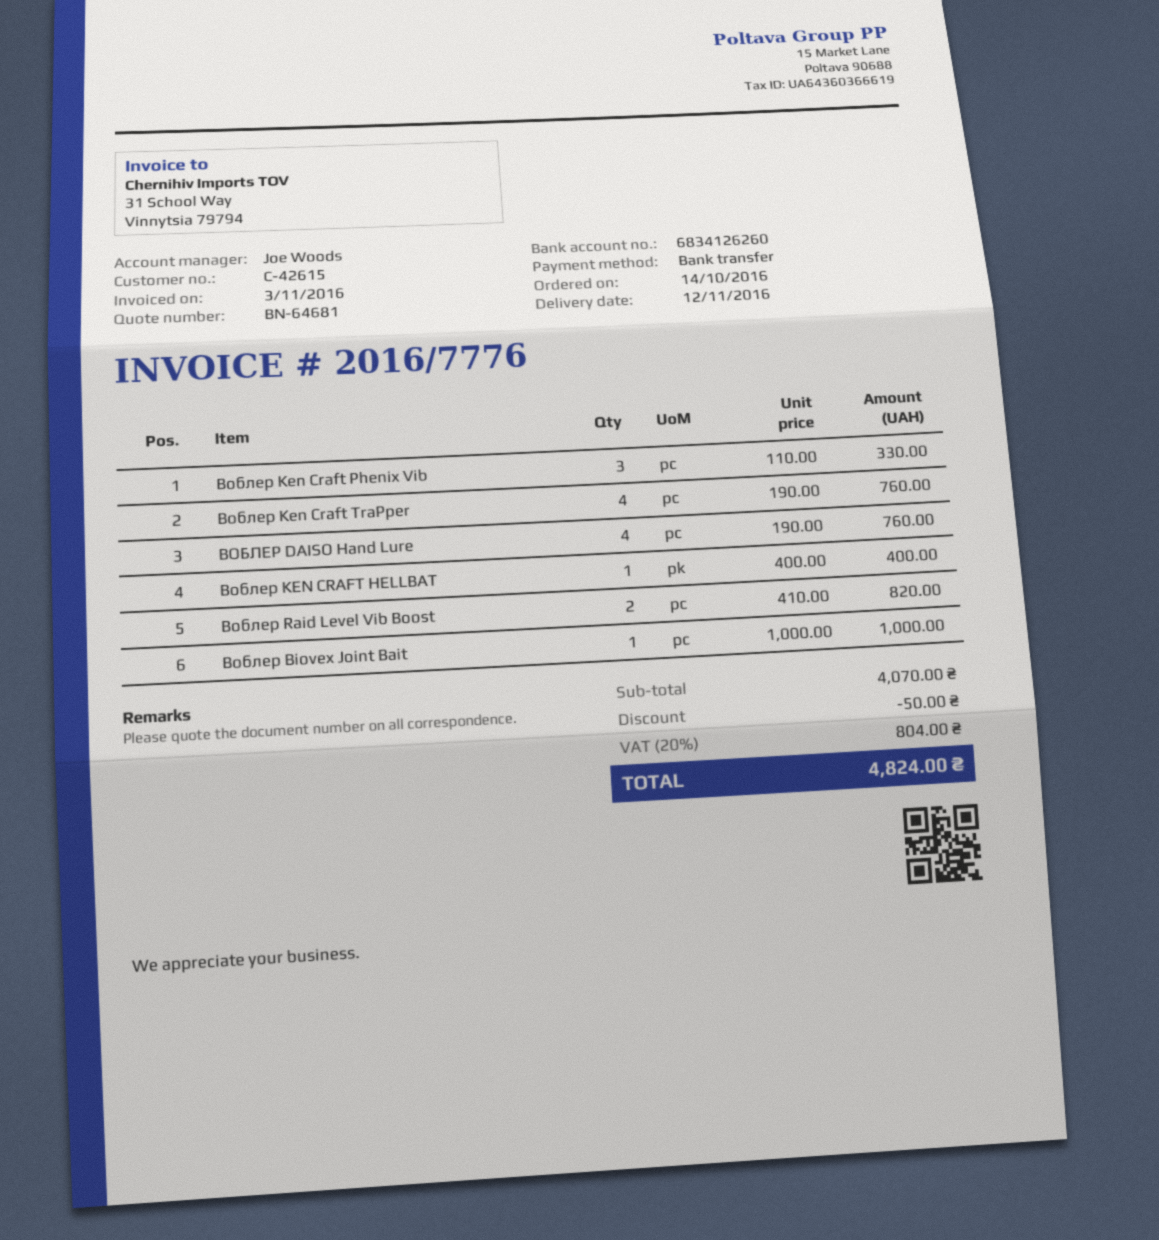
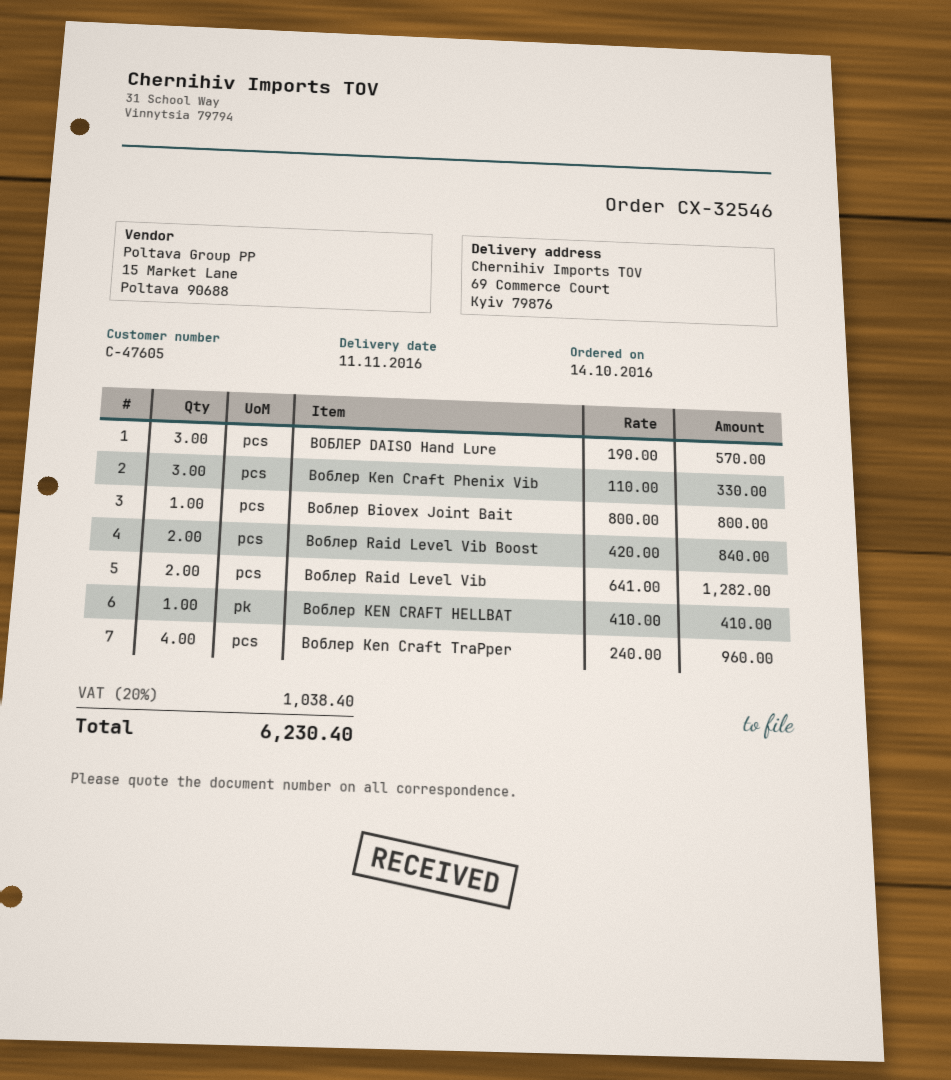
delivery date: 2016-11-12 -> 2016-11-11
customer number: C-42615 -> C-47605
Воблер Ken Craft TraPper: 4 x 190.00 = 760.00 -> 4 x 240.00 = 960.00
ВОБЛЕР DAISO Hand Lure: 4 x 190.00 = 760.00 -> 3 x 190.00 = 570.00
Воблер KEN CRAFT HELLBAT: 1 x 400.00 = 400.00 -> 1 x 410.00 = 410.00
Воблер Raid Level Vib Boost: 2 x 410.00 = 820.00 -> 2 x 420.00 = 840.00
Воблер Biovex Joint Bait: 1 x 1000.00 = 1000.00 -> 1 x 800.00 = 800.00
Воблер Raid Level Vib: none -> 2 x 641.00 = 1282.00
discount: 50.00 -> none
tax: 20% = 804.00 -> 20% = 1038.40
total: 4824.00 -> 6230.40

